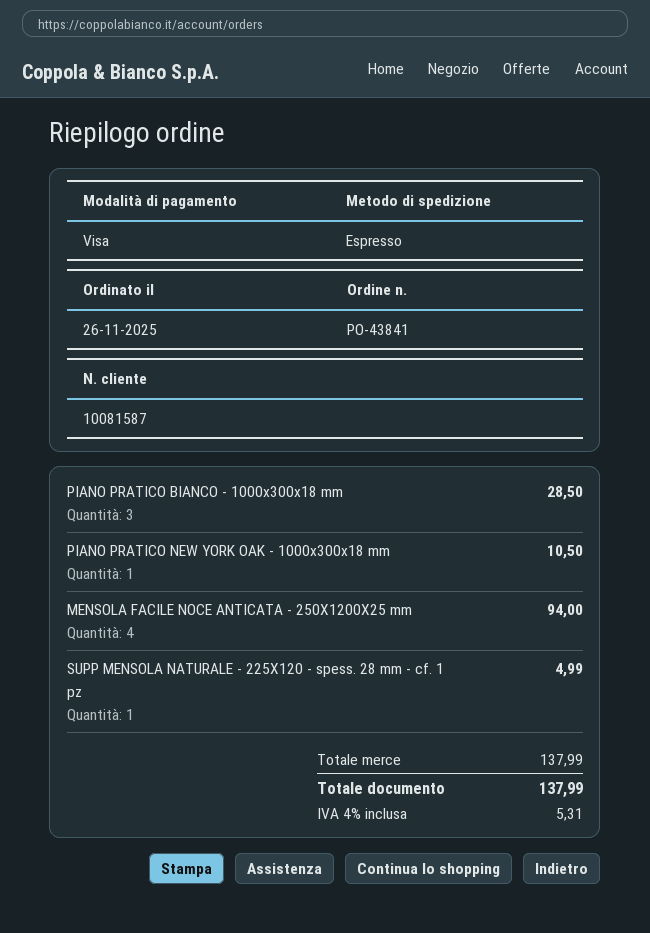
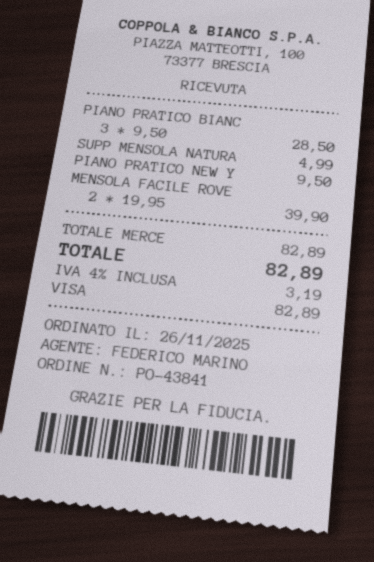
PIANO PRATICO NEW YORK OAK - 1000x300x18 mm: 1 for 10.50 -> 1 for 9.50
MENSOLA FACILE NOCE ANTICATA - 250X1200X25 mm: 4 for 94.00 -> none
MENSOLA FACILE ROVE: none -> 2 for 39.90
subtotal: 137.99 -> 82.89
tax: 4% = 5.31 -> 4% = 3.19
total: 137.99 -> 82.89

